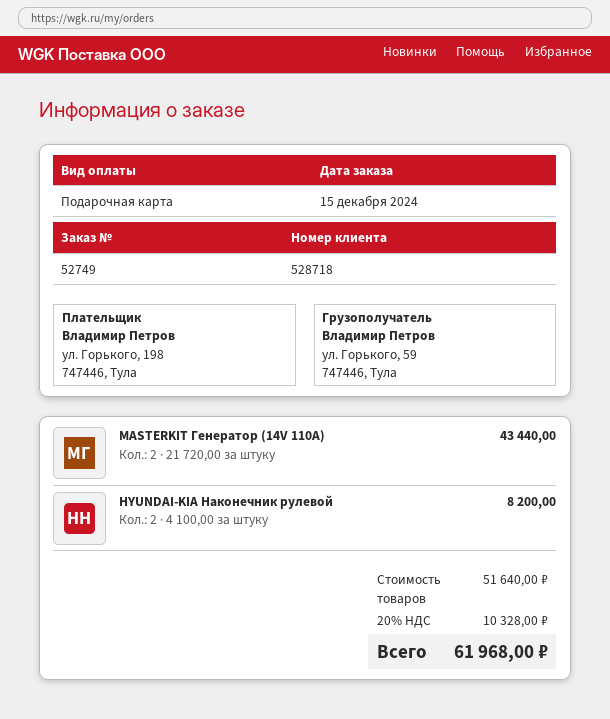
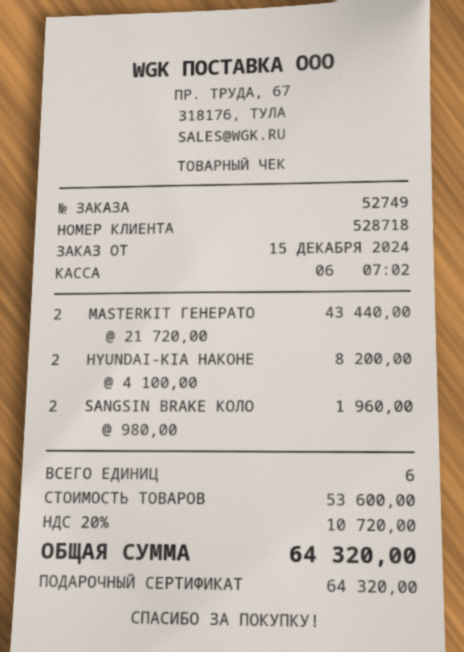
SANGSIN BRAKE КОЛО: none -> 2 x 980.00 = 1960.00
subtotal: 51640.00 -> 53600.00
tax: 20% = 10328.00 -> 20% = 10720.00
total: 61968.00 -> 64320.00

